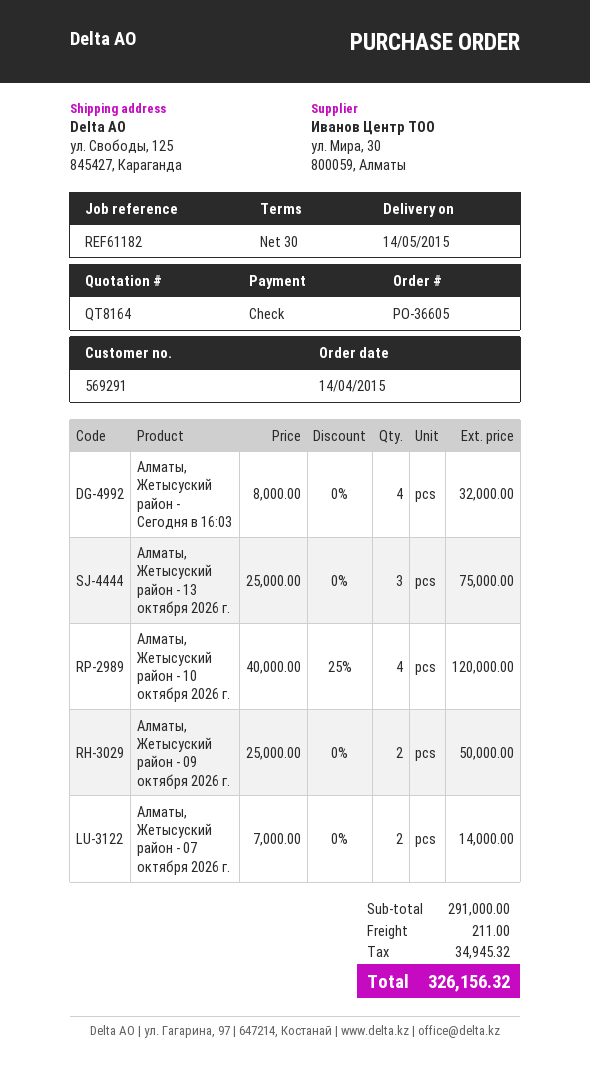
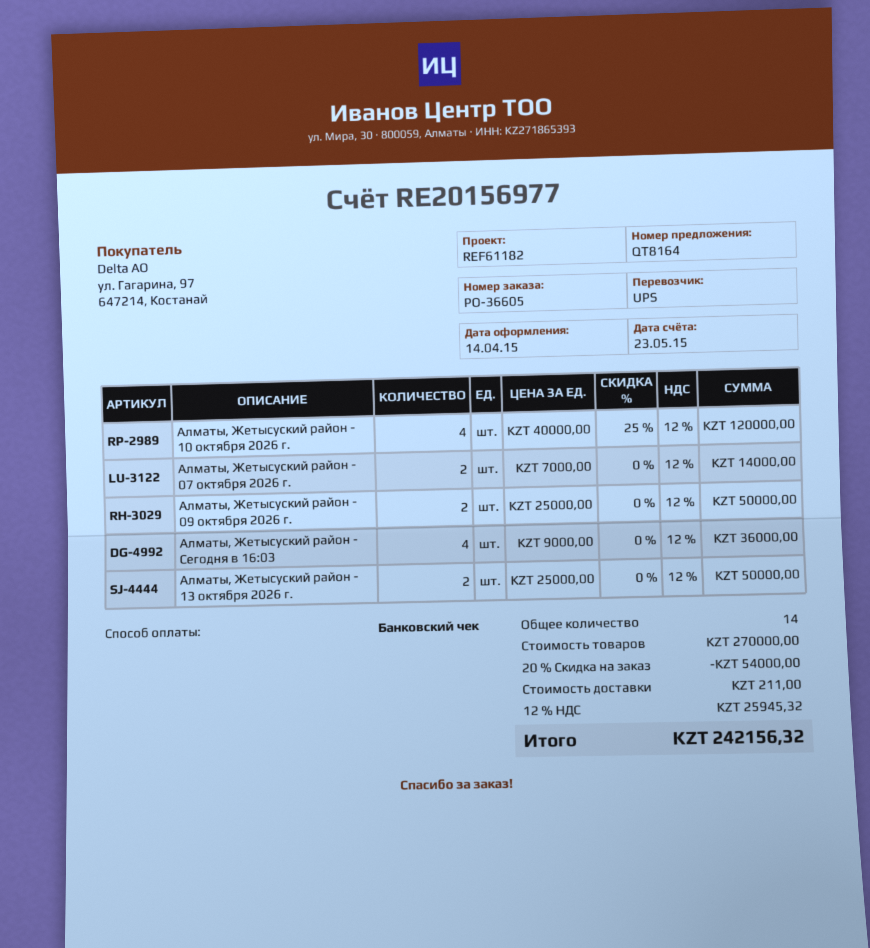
Алматы, Жетысуский район - Сегодня в 16:03: 4 x 8000.00 = 32000.00 -> 4 x 9000.00 = 36000.00
Алматы, Жетысуский район - 13 октября 2026 г.: 3 x 25000.00 = 75000.00 -> 2 x 25000.00 = 50000.00
subtotal: 291000.00 -> 270000.00
discount: none -> 20% = 54000.00
tax: 34945.32 -> 25945.32
total: 326156.32 -> 242156.32

